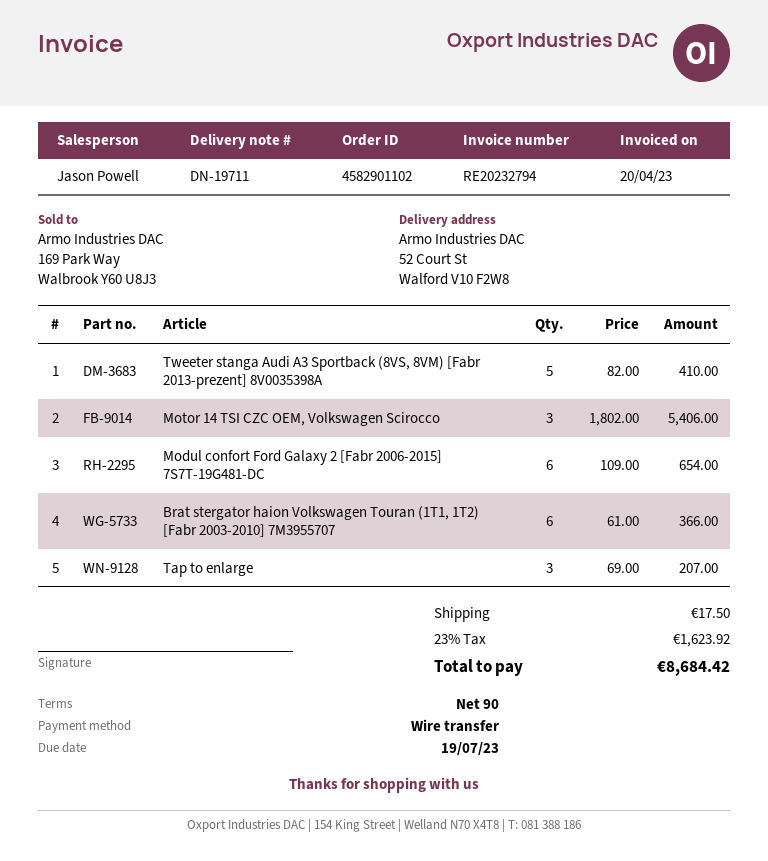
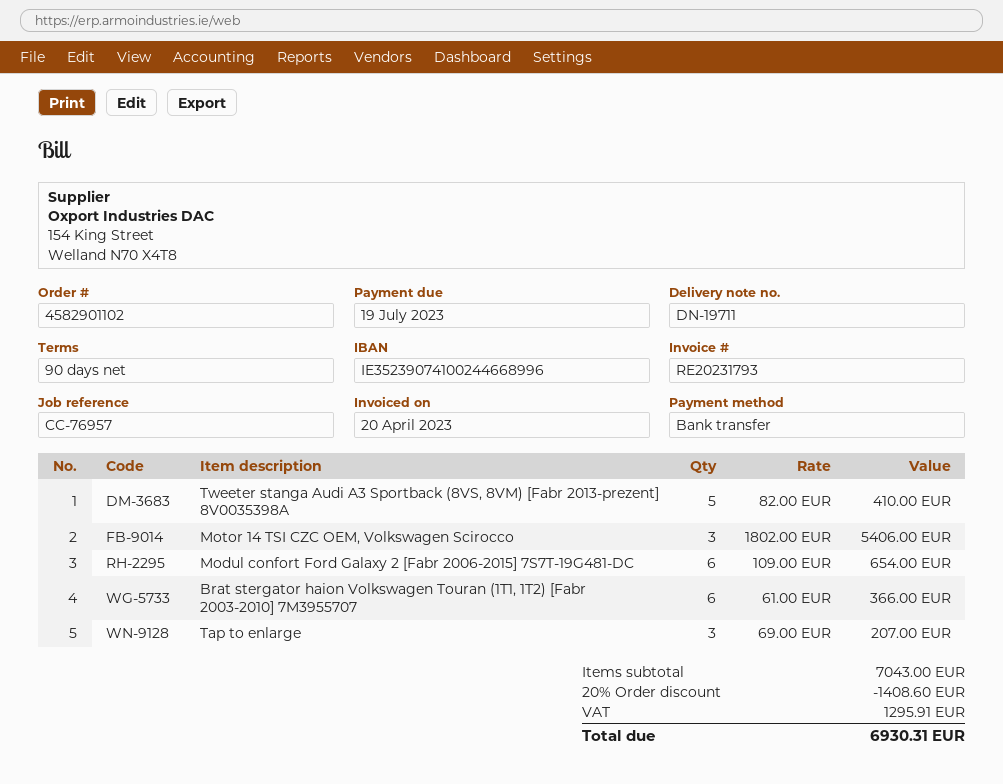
invoice number: RE20232794 -> RE20231793
discount: none -> 20% = 1408.60
shipping: 17.50 -> none
tax: 1623.92 -> 1295.91
total: 8684.42 -> 6930.31

